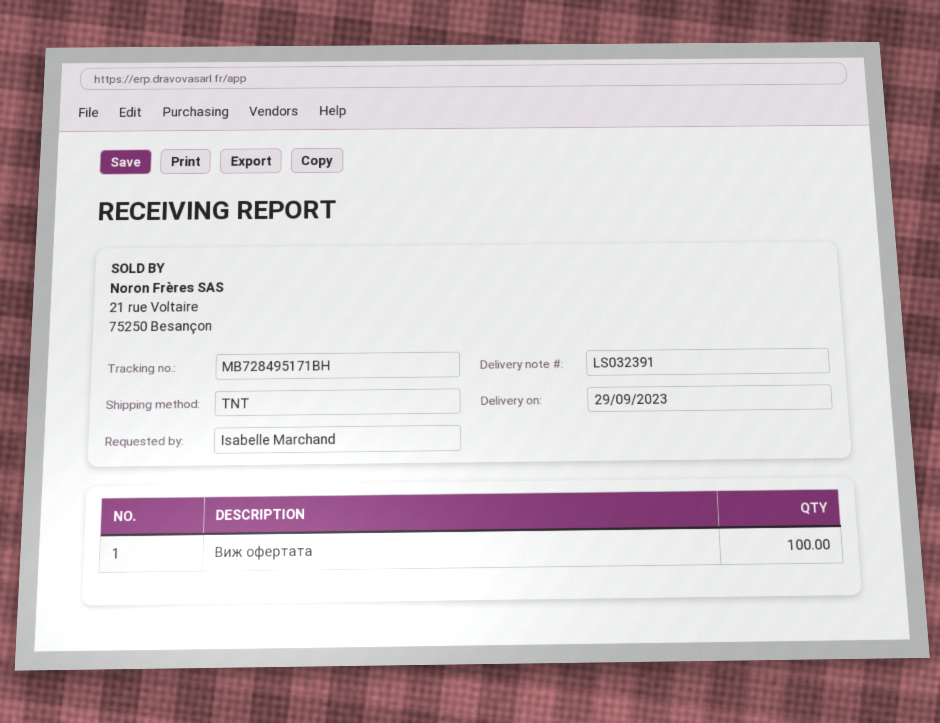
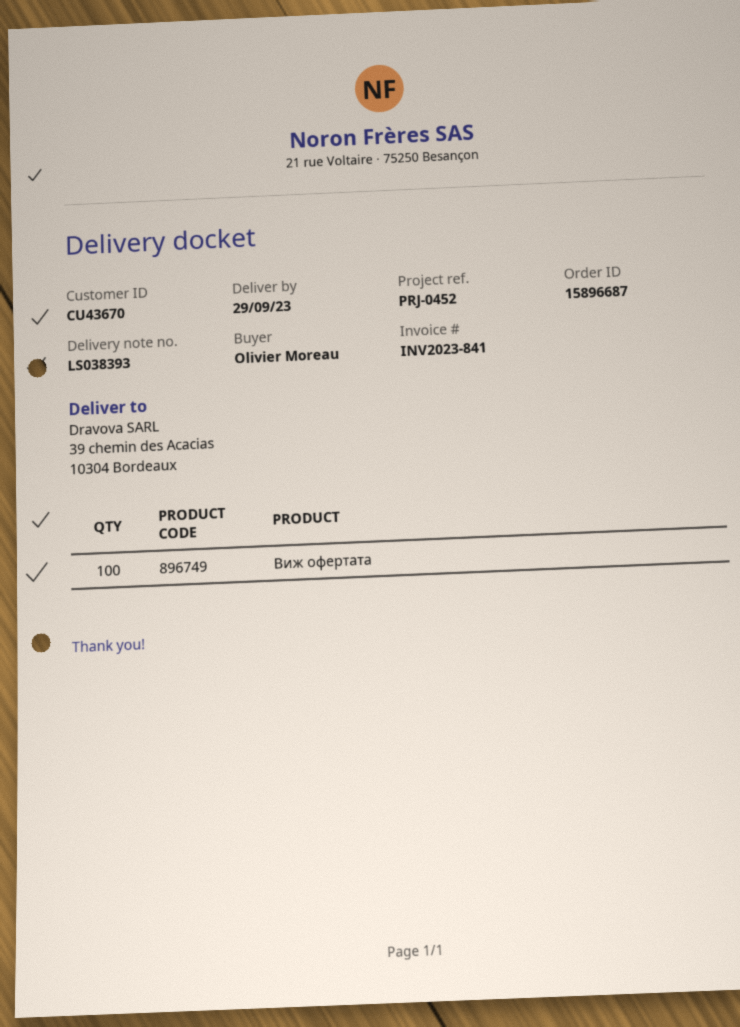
delivery note number: LS032391 -> LS038393
ordered by: Isabelle Marchand -> Olivier Moreau

